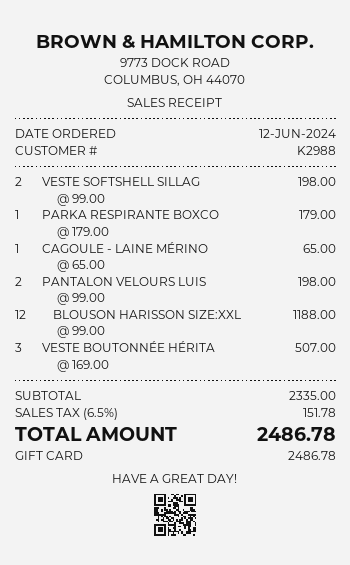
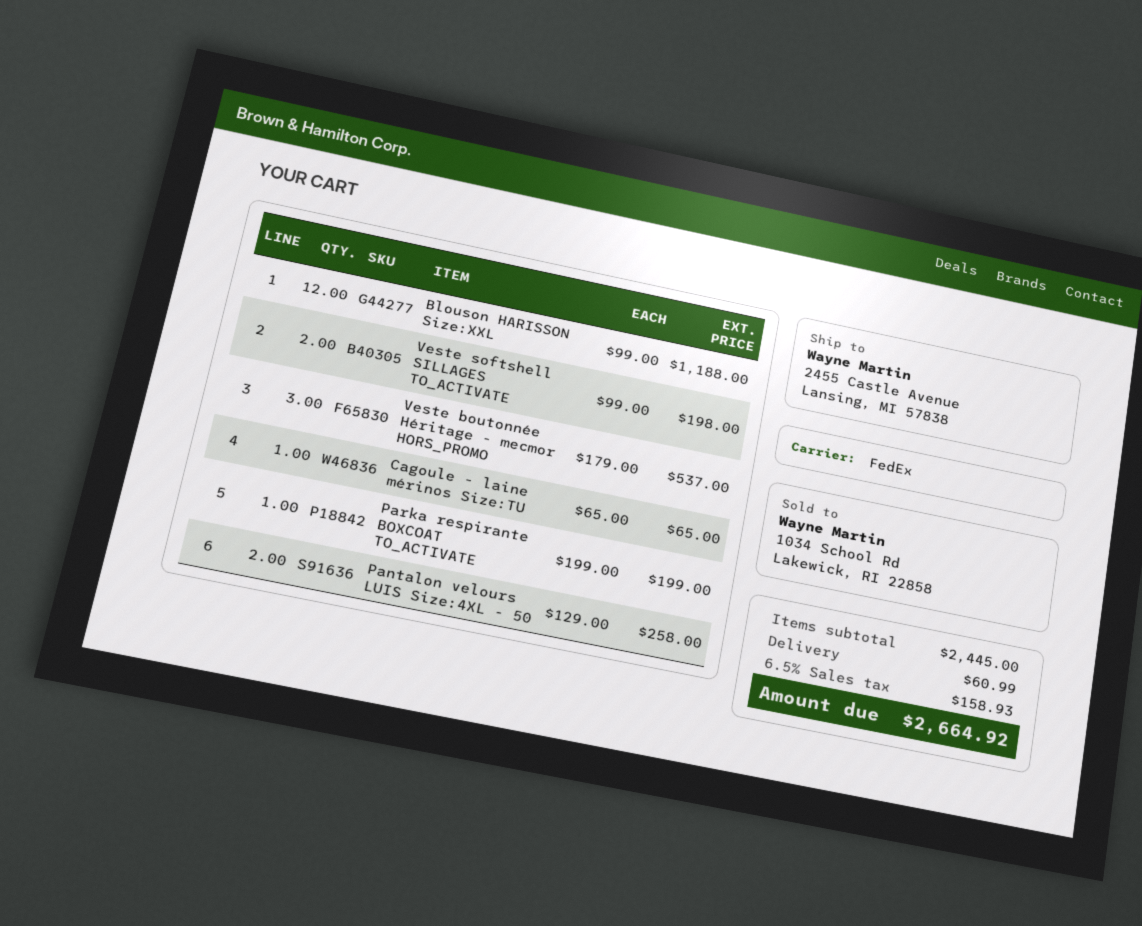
PARKA RESPIRANTE BOXCO: 1 x 179.00 = 179.00 -> 1 x 199.00 = 199.00
PANTALON VELOURS LUIS: 2 x 99.00 = 198.00 -> 2 x 129.00 = 258.00
VESTE BOUTONNÉE HÉRITA: 3 x 169.00 = 507.00 -> 3 x 179.00 = 537.00
subtotal: 2335.00 -> 2445.00
shipping: none -> 60.99
tax: 6.5% = 151.78 -> 6.5% = 158.93
total: 2486.78 -> 2664.92

